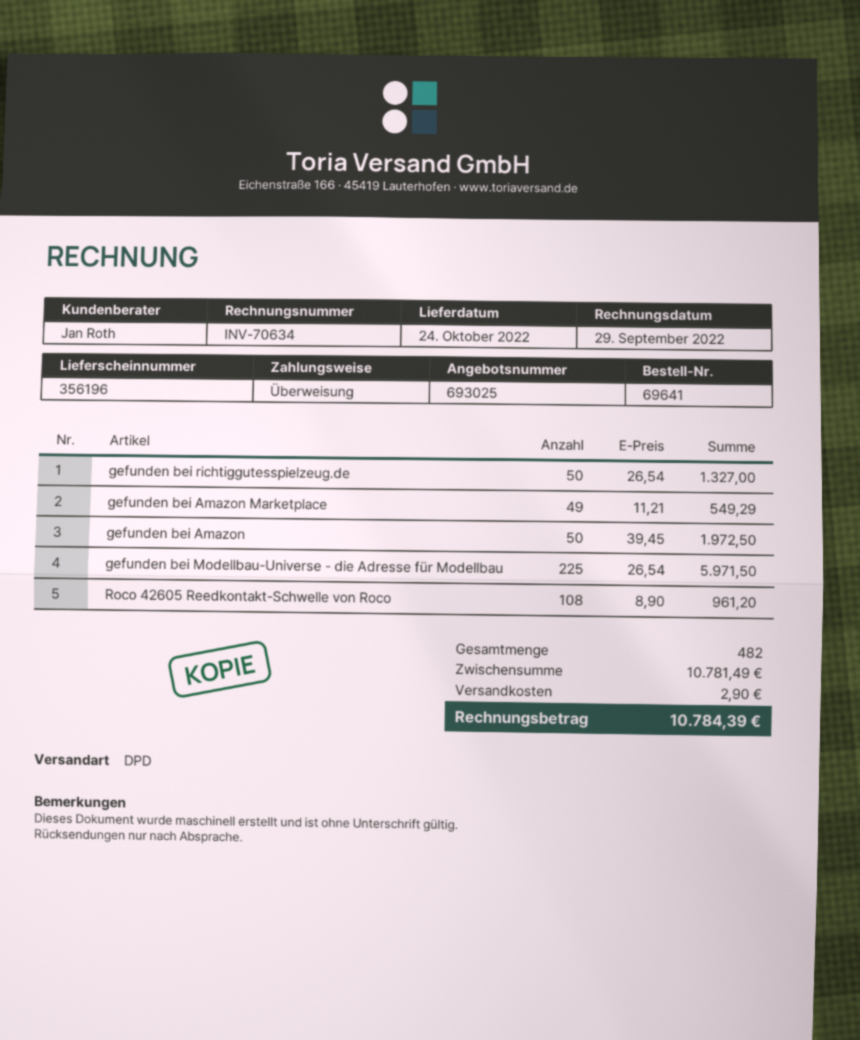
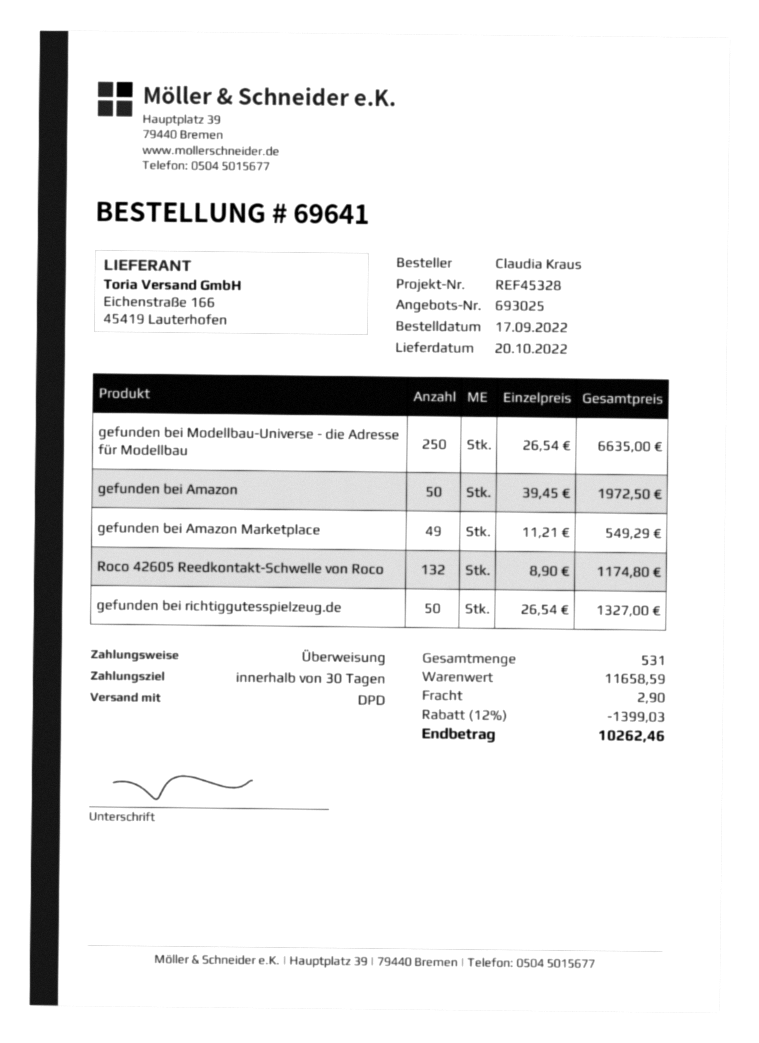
delivery date: 2022-10-24 -> 2022-10-20
gefunden bei Modellbau-Universe - die Adresse für Modellbau: 225 x 26.54 = 5971.50 -> 250 x 26.54 = 6635.00
Roco 42605 Reedkontakt-Schwelle von Roco: 108 x 8.90 = 961.20 -> 132 x 8.90 = 1174.80
total quantity: 482 -> 531
subtotal: 10781.49 -> 11658.59
discount: none -> 12% = 1399.03
total: 10784.39 -> 10262.46

